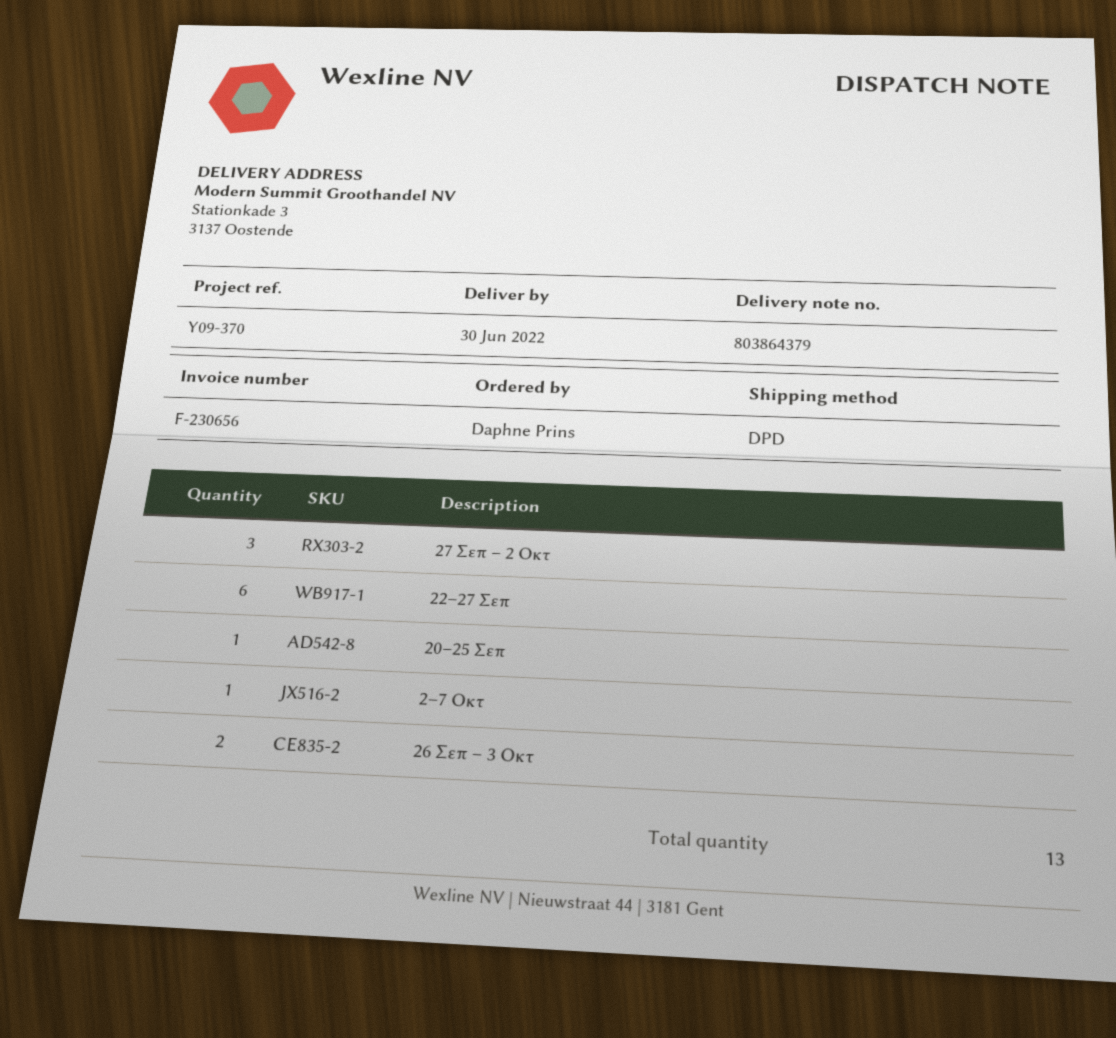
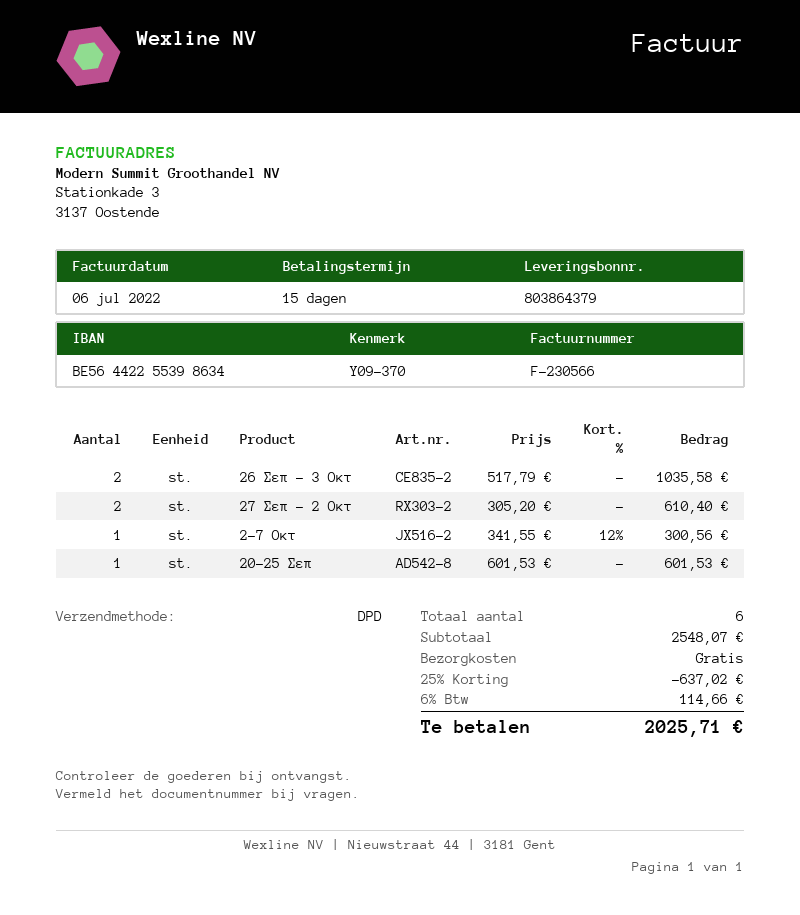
invoice number: F-230656 -> F-230566
27 Σεπ – 2 Οκτ: 3 -> 2
22–27 Σεπ: 6 -> none
total quantity: 13 -> 6

